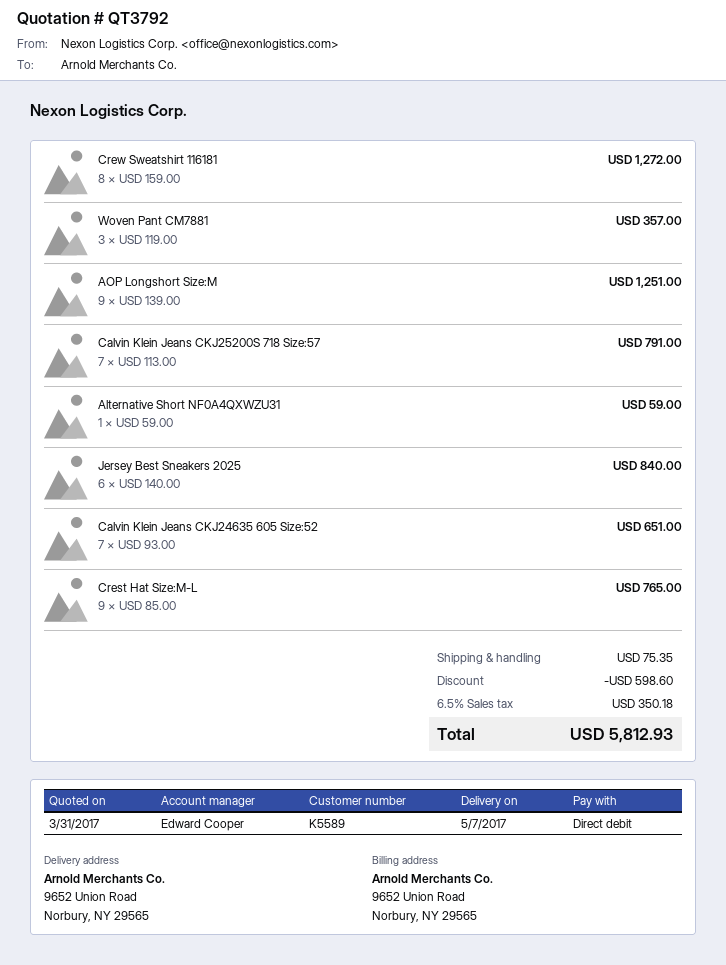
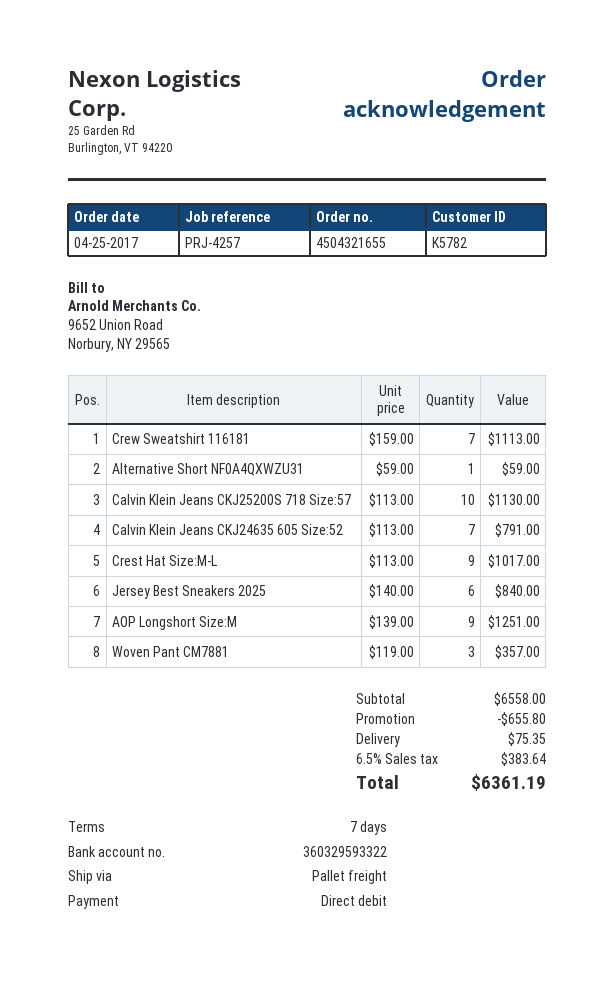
customer number: K5589 -> K5782
Crew Sweatshirt 116181: 8 x 159.00 = 1272.00 -> 7 x 159.00 = 1113.00
Calvin Klein Jeans CKJ25200S 718 Size:57: 7 x 113.00 = 791.00 -> 10 x 113.00 = 1130.00
Calvin Klein Jeans CKJ24635 605 Size:52: 7 x 93.00 = 651.00 -> 7 x 113.00 = 791.00
Crest Hat Size:M-L: 9 x 85.00 = 765.00 -> 9 x 113.00 = 1017.00
discount: 598.60 -> 655.80
tax: 6.5% = 350.18 -> 6.5% = 383.64
total: 5812.93 -> 6361.19

